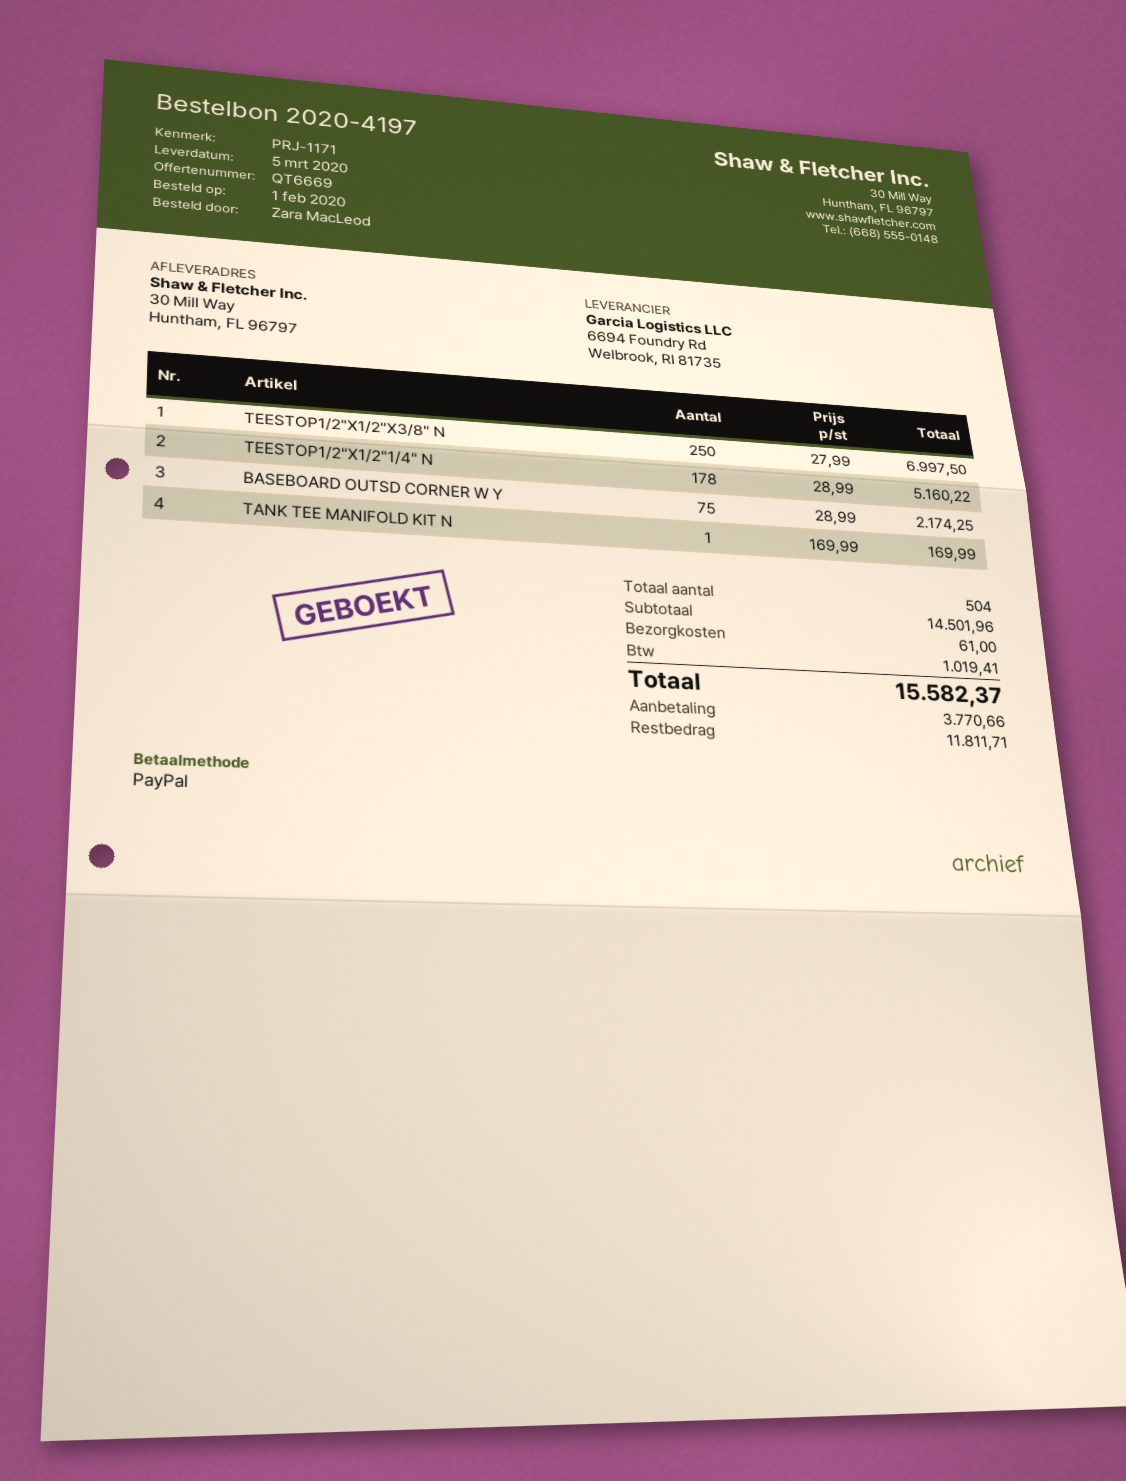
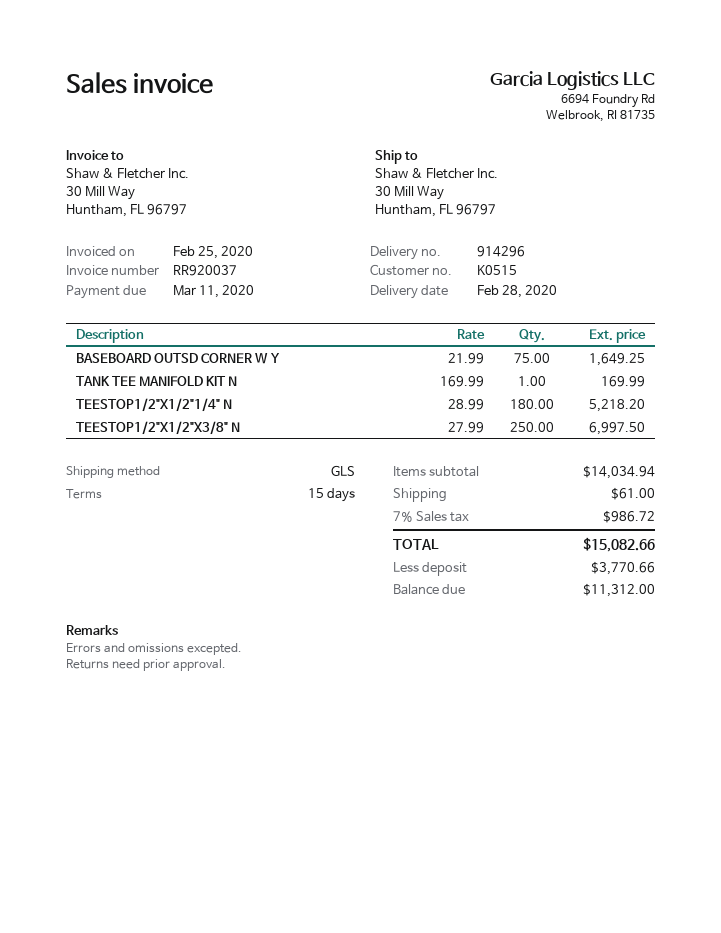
delivery date: 2020-03-05 -> 2020-02-28
TEESTOP1/2"X1/2"1/4" N: 178 x 28.99 = 5160.22 -> 180 x 28.99 = 5218.20
BASEBOARD OUTSD CORNER W Y: 75 x 28.99 = 2174.25 -> 75 x 21.99 = 1649.25
subtotal: 14501.96 -> 14034.94
tax: 1019.41 -> 986.72
total: 15582.37 -> 15082.66
balance: 11811.71 -> 11312.00

